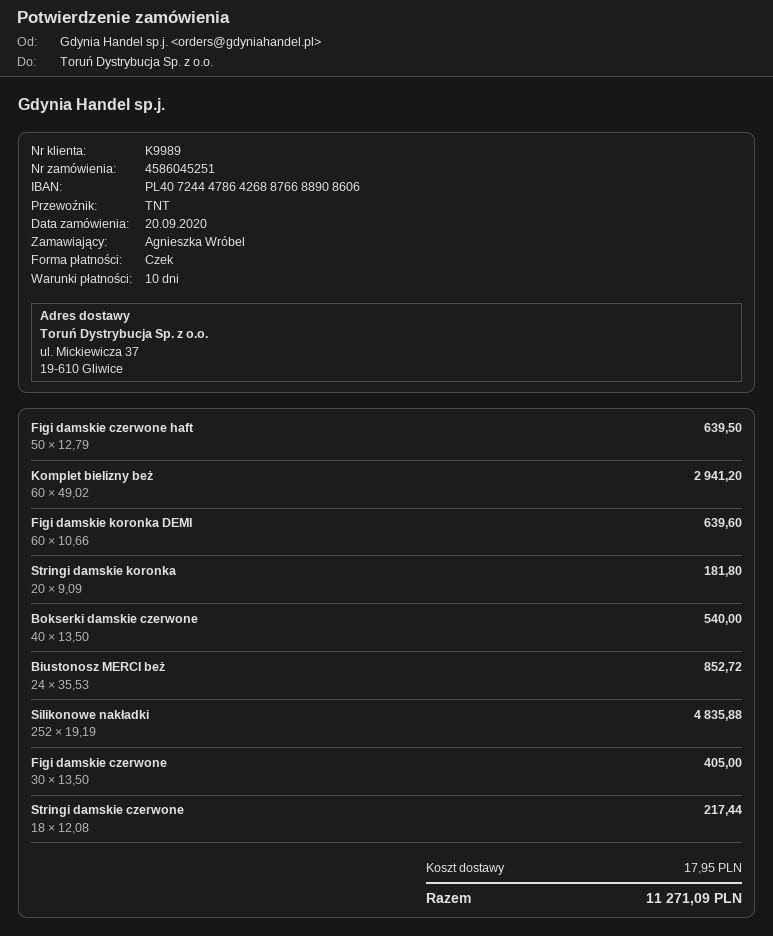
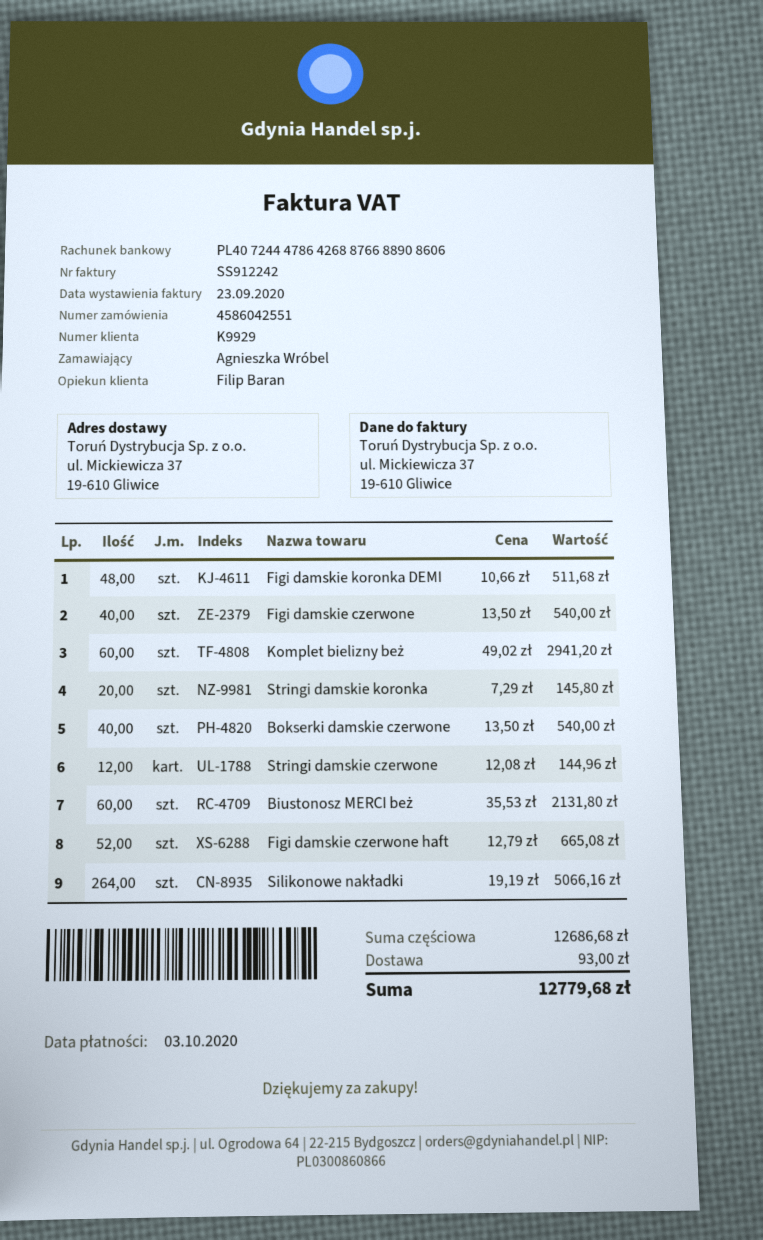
order number: 4586045251 -> 4586042551
customer number: K9989 -> K9929
Figi damskie czerwone haft: 50 x 12.79 = 639.50 -> 52 x 12.79 = 665.08
Figi damskie koronka DEMI: 60 x 10.66 = 639.60 -> 48 x 10.66 = 511.68
Stringi damskie koronka: 20 x 9.09 = 181.80 -> 20 x 7.29 = 145.80
Biustonosz MERCI beż: 24 x 35.53 = 852.72 -> 60 x 35.53 = 2131.80
Silikonowe nakładki: 252 x 19.19 = 4835.88 -> 264 x 19.19 = 5066.16
Figi damskie czerwone: 30 x 13.50 = 405.00 -> 40 x 13.50 = 540.00
Stringi damskie czerwone: 18 x 12.08 = 217.44 -> 12 x 12.08 = 144.96
shipping: 17.95 -> 93.00
total: 11271.09 -> 12779.68

